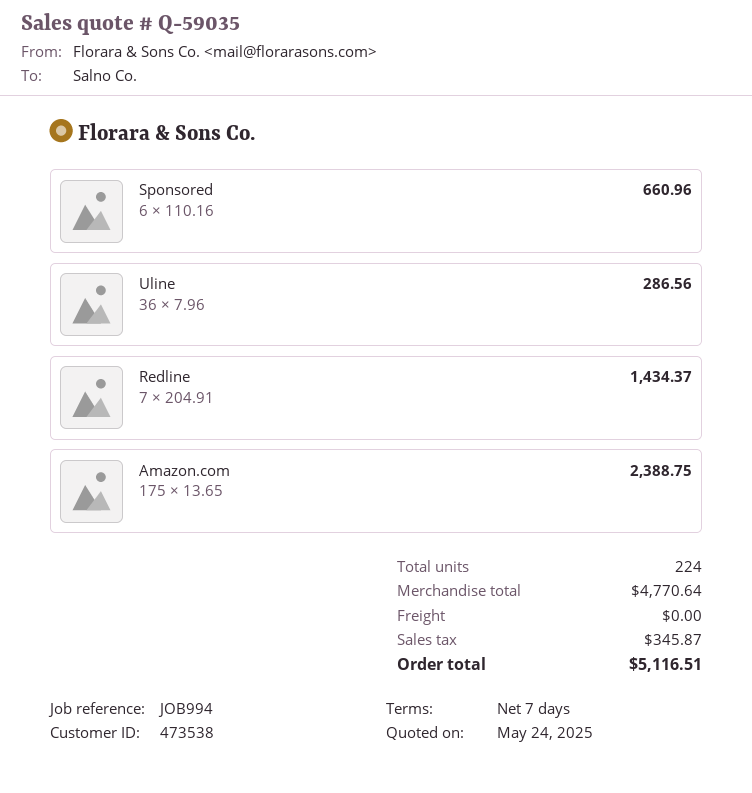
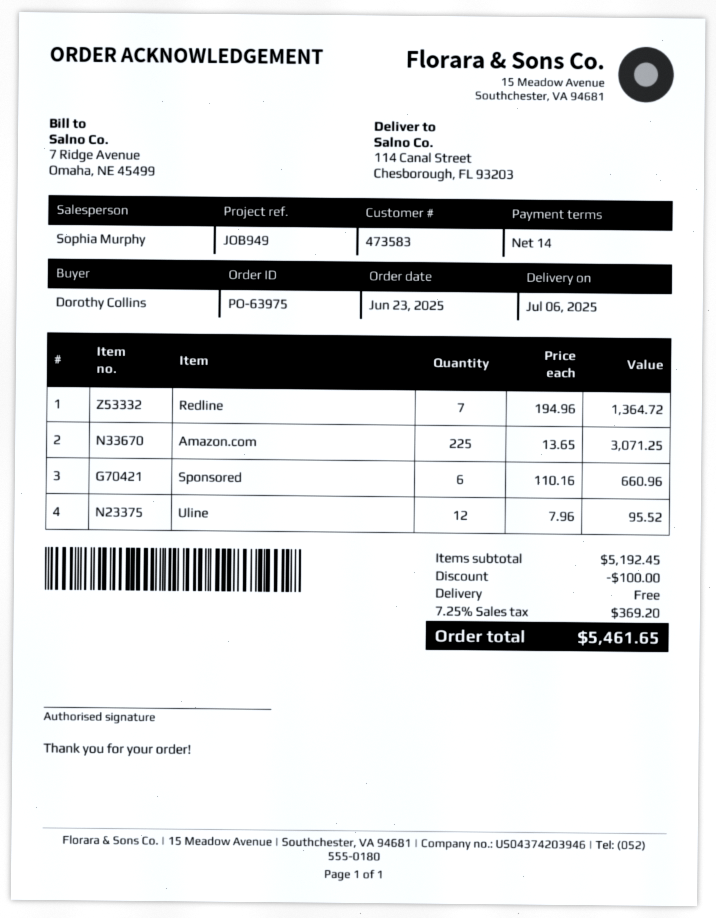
payment terms: 7 days -> 14 days
customer number: 473538 -> 473583
reference: JOB994 -> JOB949
Uline: 36 x 7.96 = 286.56 -> 12 x 7.96 = 95.52
Redline: 7 x 204.91 = 1434.37 -> 7 x 194.96 = 1364.72
Amazon.com: 175 x 13.65 = 2388.75 -> 225 x 13.65 = 3071.25
subtotal: 4770.64 -> 5192.45
discount: none -> 100.00
tax: 345.87 -> 369.20
total: 5116.51 -> 5461.65

